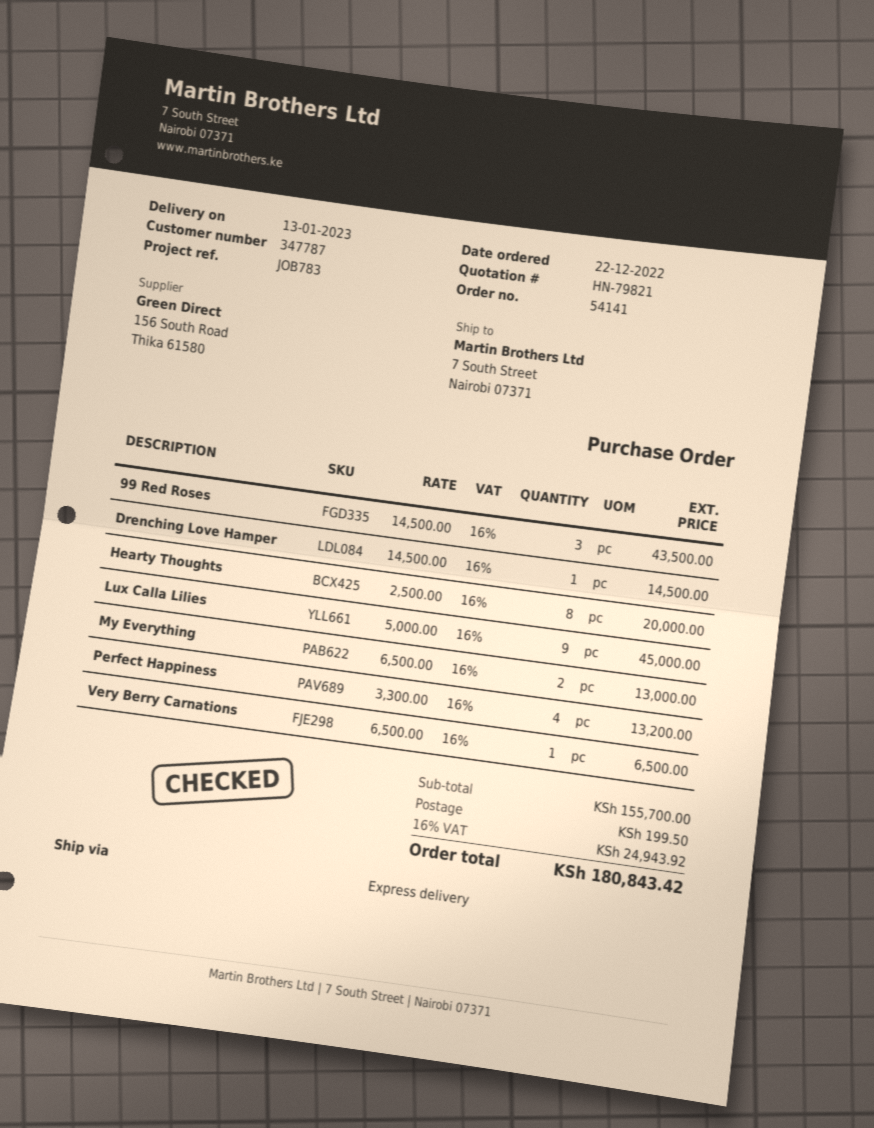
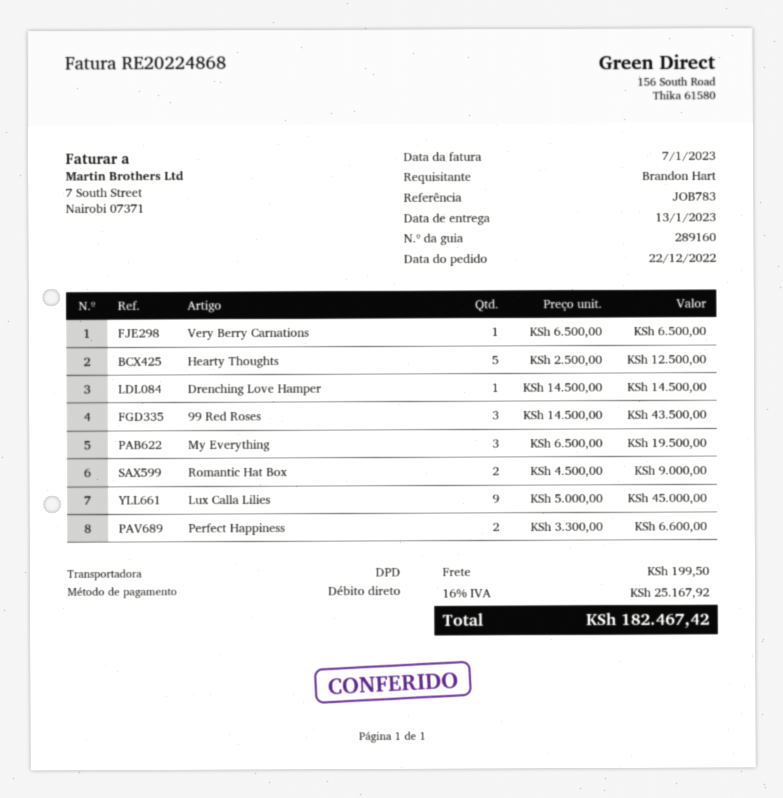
shipping method: express -> DPD
Hearty Thoughts: 8 x 2500.00 = 20000.00 -> 5 x 2500.00 = 12500.00
My Everything: 2 x 6500.00 = 13000.00 -> 3 x 6500.00 = 19500.00
Perfect Happiness: 4 x 3300.00 = 13200.00 -> 2 x 3300.00 = 6600.00
Romantic Hat Box: none -> 2 x 4500.00 = 9000.00
tax: 16% = 24943.92 -> 16% = 25167.92
total: 180843.42 -> 182467.42

